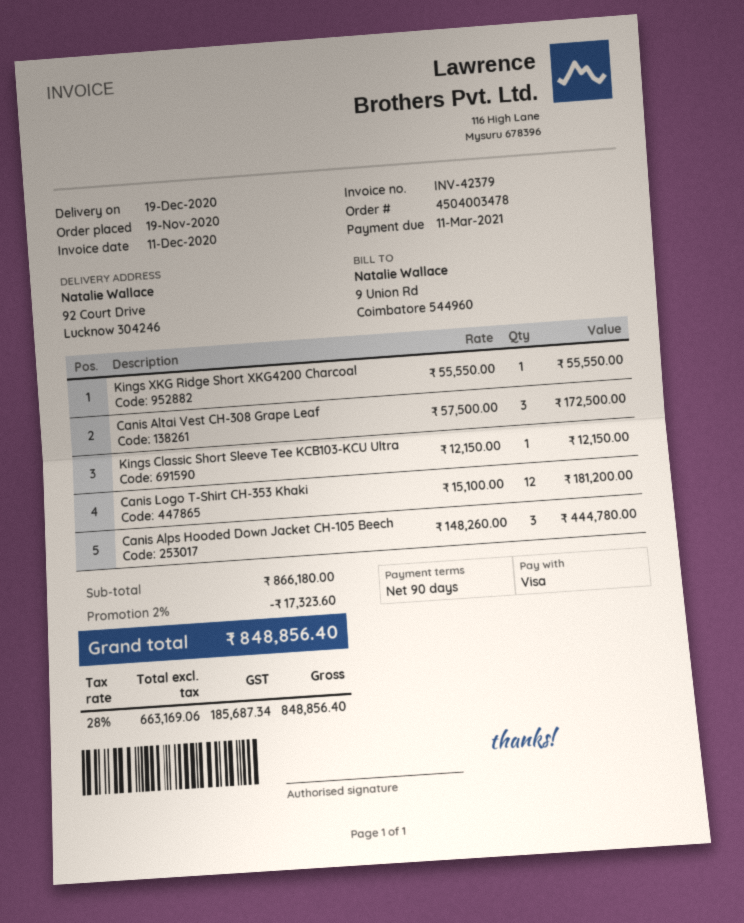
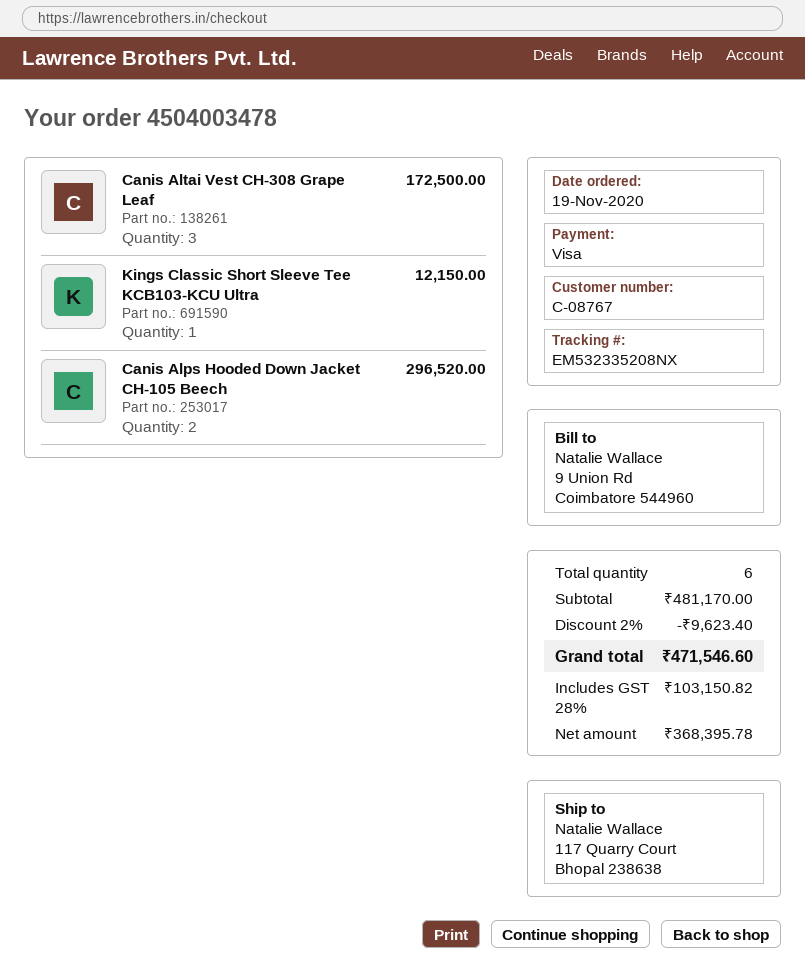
ship to: 92 Court Drive, Lucknow 304246 -> 117 Quarry Court, Bhopal 238638
Kings XKG Ridge Short XKG4200 Charcoal: 1 for 55550.00 -> none
Canis Logo T-Shirt CH-353 Khaki: 12 for 181200.00 -> none
Canis Alps Hooded Down Jacket CH-105 Beech: 3 for 444780.00 -> 2 for 296520.00
subtotal: 866180.00 -> 481170.00
discount: 2% = 17323.60 -> 2% = 9623.40
net: 663169.06 -> 368395.78
tax: 28% = 185687.34 -> 28% = 103150.82
total: 848856.40 -> 471546.60

